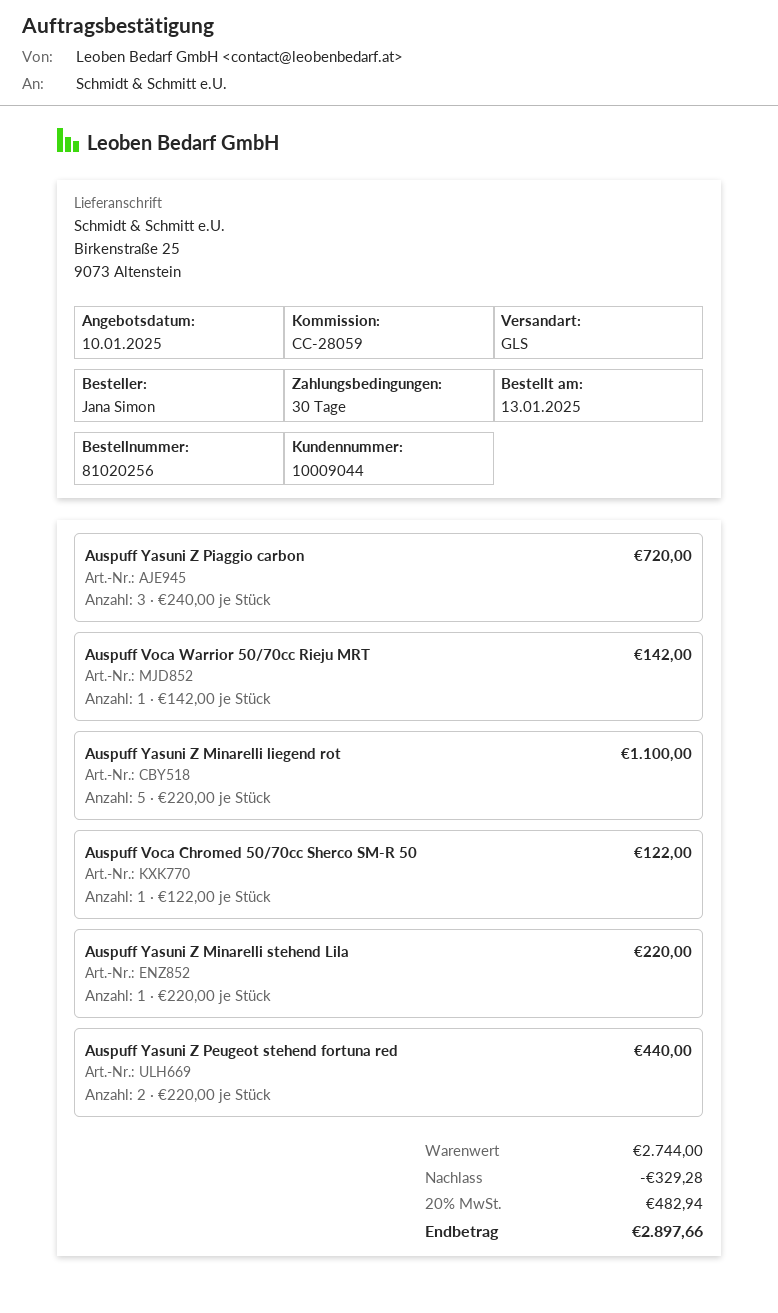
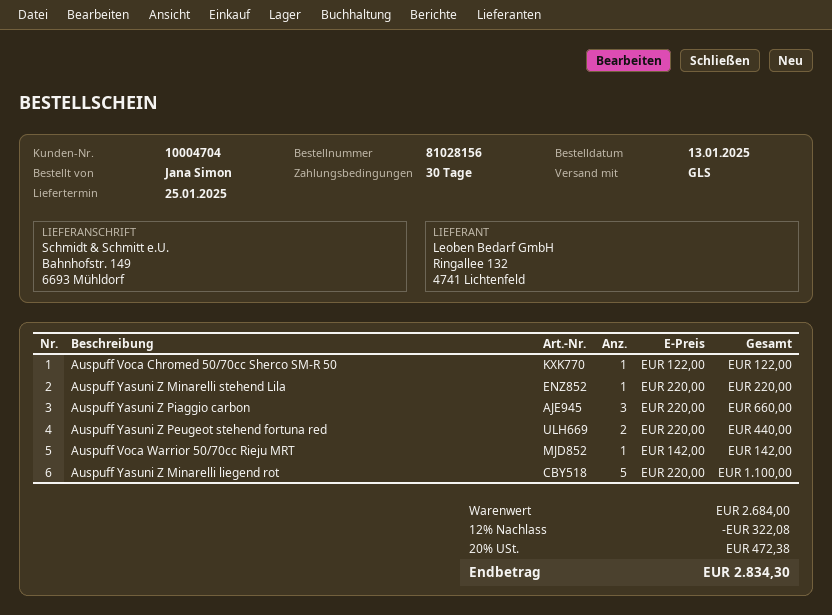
order number: 81020256 -> 81028156
customer number: 10009044 -> 10004704
ship to: Birkenstraße 25, 9073 Altenstein -> Bahnhofstr. 149, 6693 Mühldorf
Auspuff Yasuni Z Piaggio carbon: 3 x 240.00 = 720.00 -> 3 x 220.00 = 660.00
subtotal: 2744.00 -> 2684.00
discount: 329.28 -> 322.08
tax: 20% = 482.94 -> 20% = 472.38
total: 2897.66 -> 2834.30

